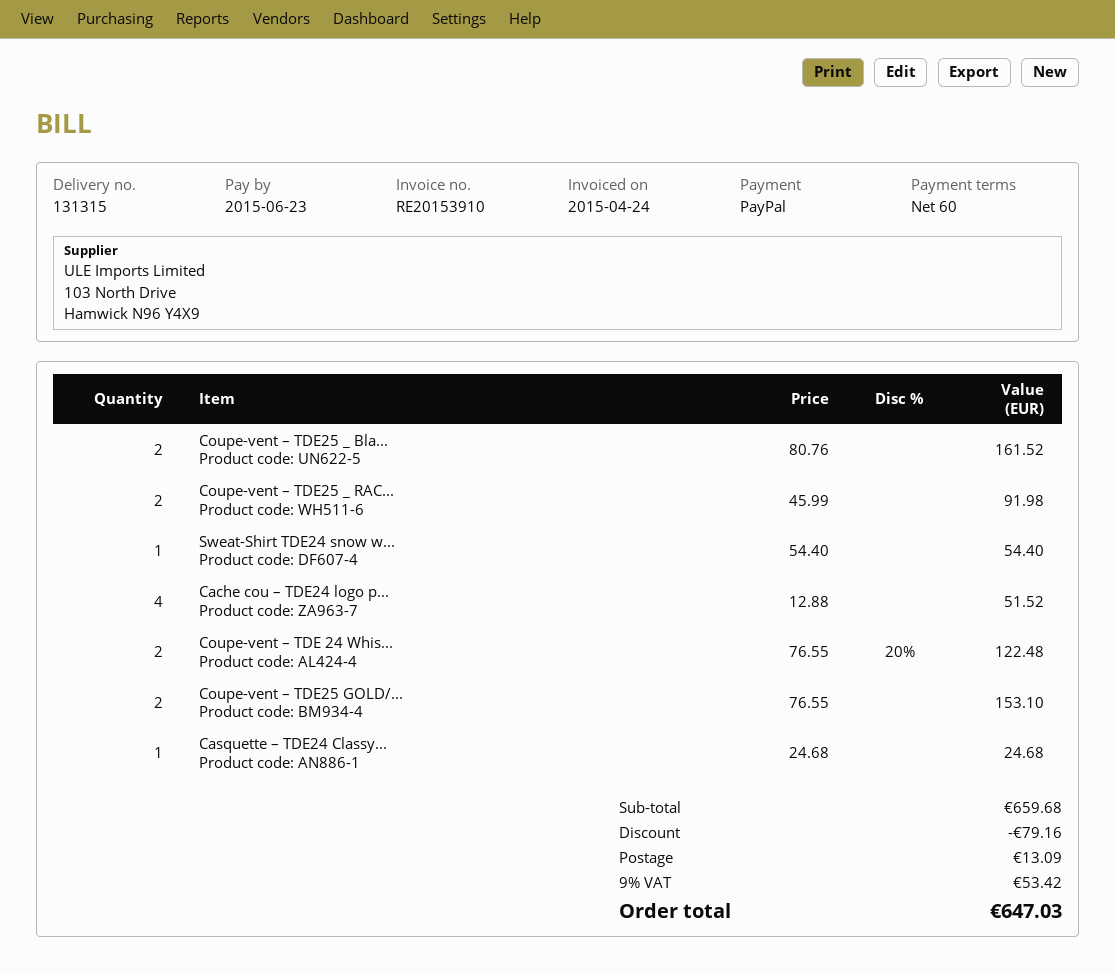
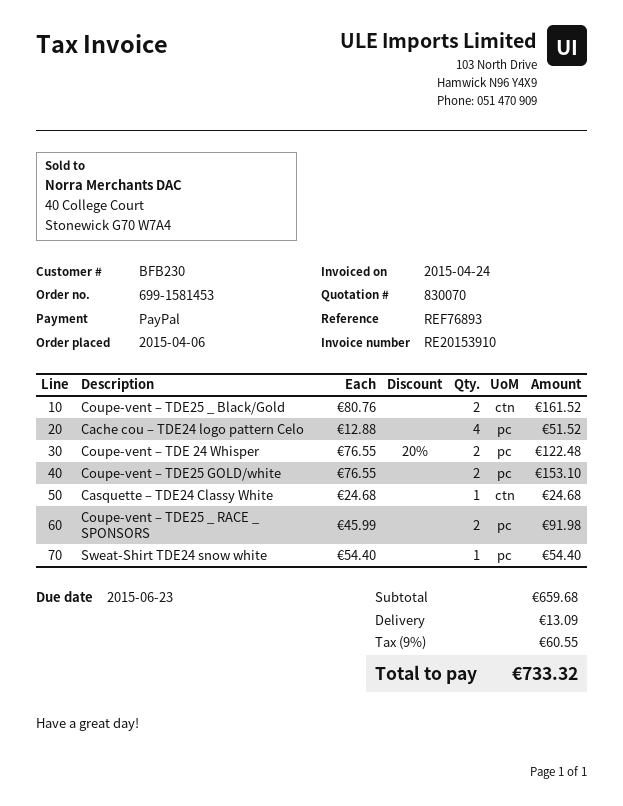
discount: 79.16 -> none
tax: 9% = 53.42 -> 9% = 60.55
total: 647.03 -> 733.32

